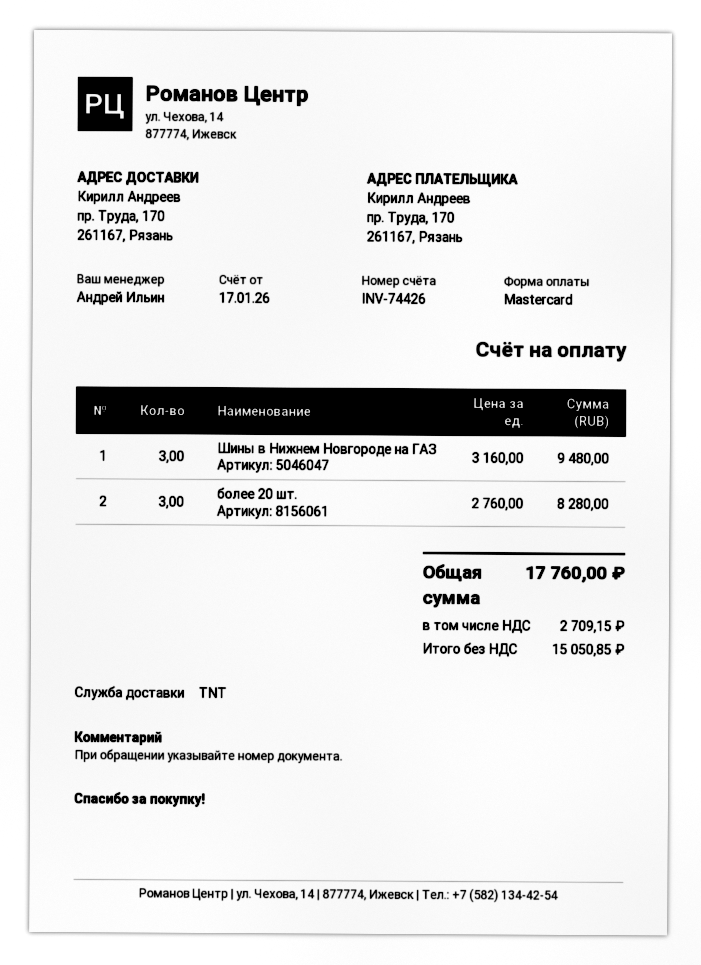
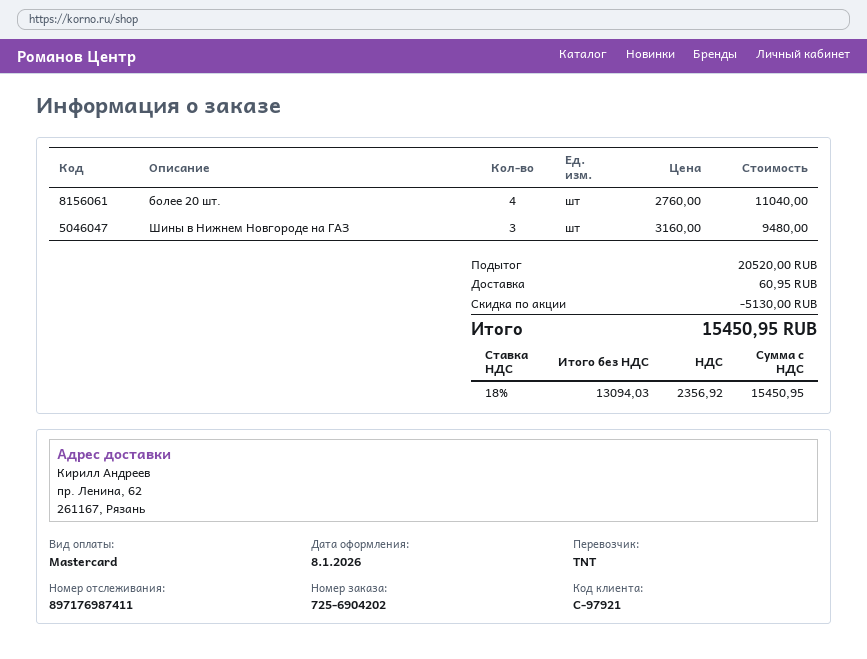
ship to: пр. Труда, 170, 261167, Рязань -> пр. Ленина, 62, 261167, Рязань
более 20 шт.: 3 x 2760.00 = 8280.00 -> 4 x 2760.00 = 11040.00
discount: none -> 5130.00
shipping: none -> 60.95
net: 15050.85 -> 13094.03
tax: 2709.15 -> 2356.92
total: 17760.00 -> 15450.95

